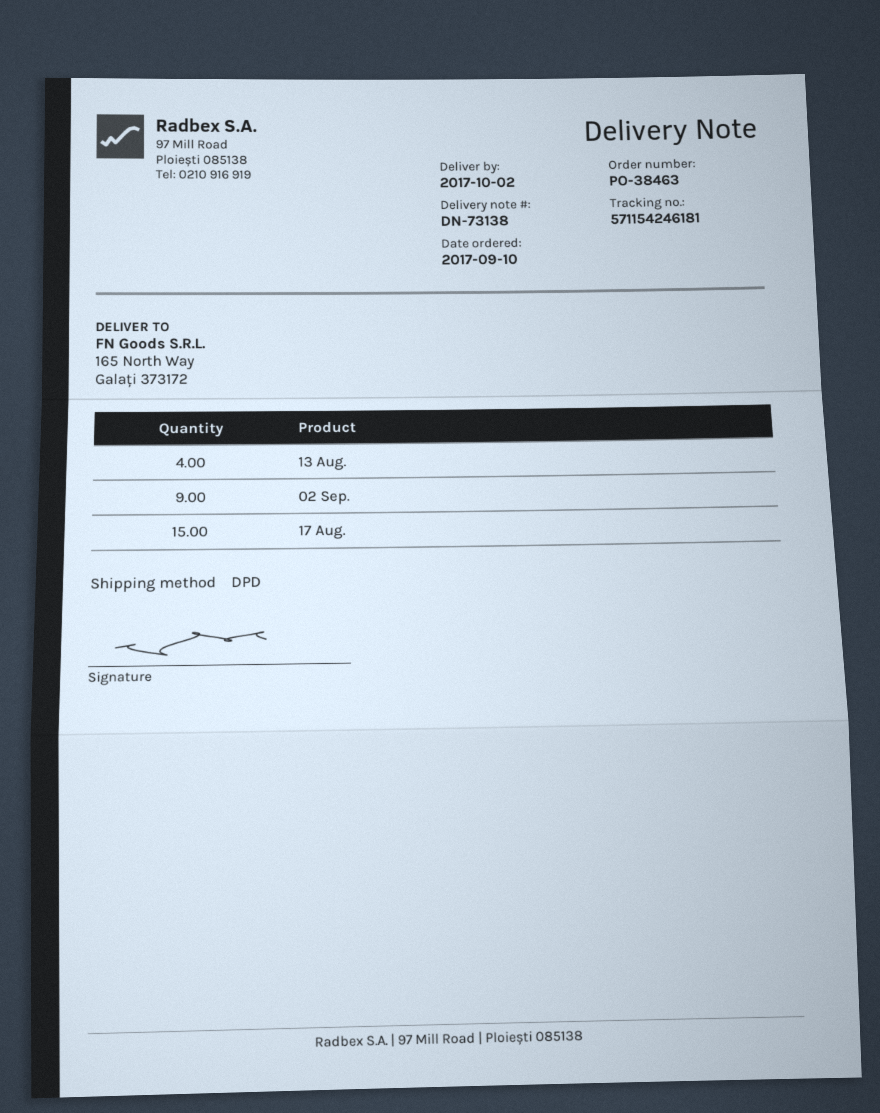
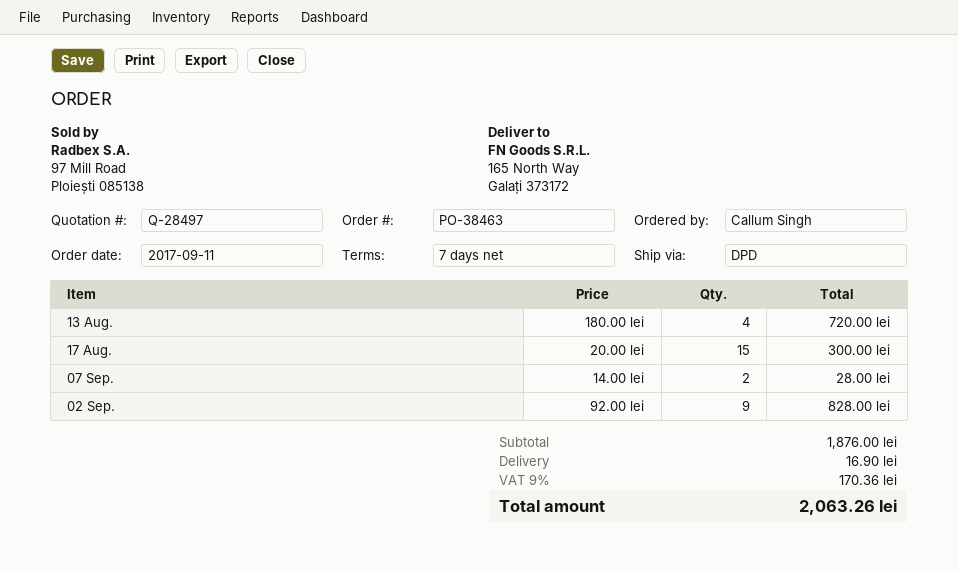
order date: 2017-09-10 -> 2017-09-11
07 Sep.: none -> 2

